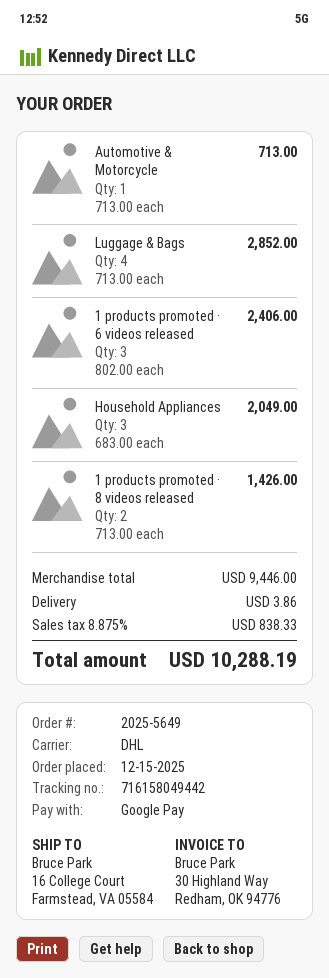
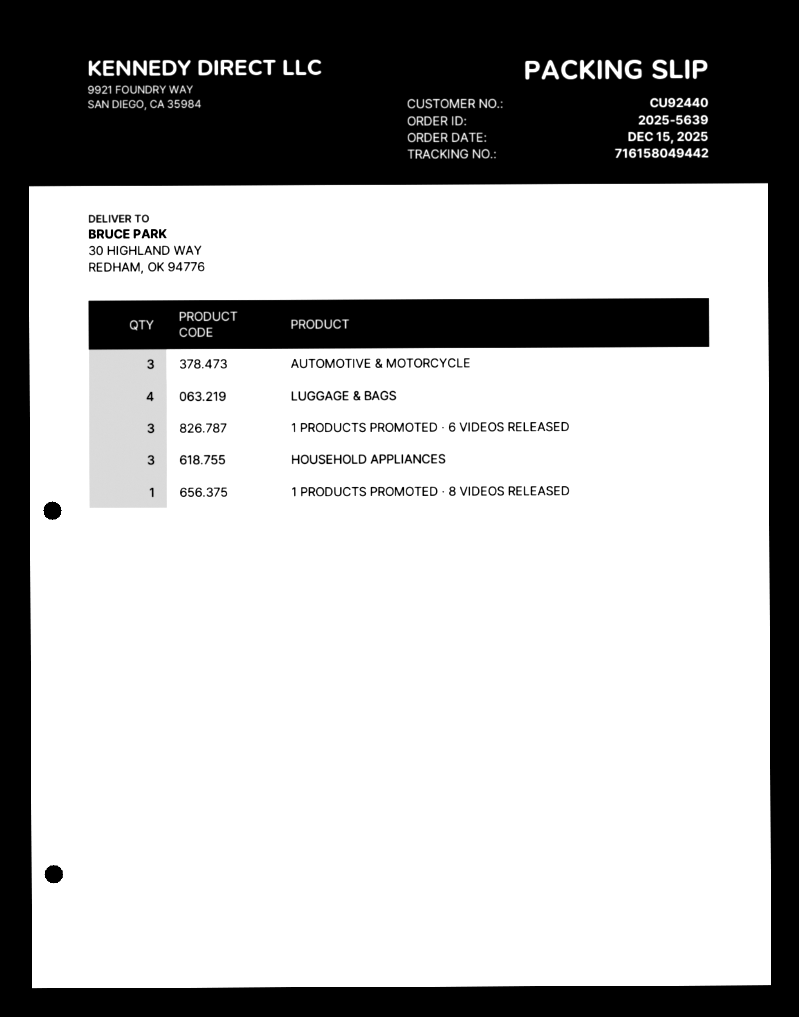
order number: 2025-5649 -> 2025-5639
ship to: 16 College Court, Farmstead, VA 05584 -> 30 HIGHLAND WAY, REDHAM, OK 94776
Automotive & Motorcycle: 1 -> 3
1 products promoted · 8 videos released: 2 -> 1

